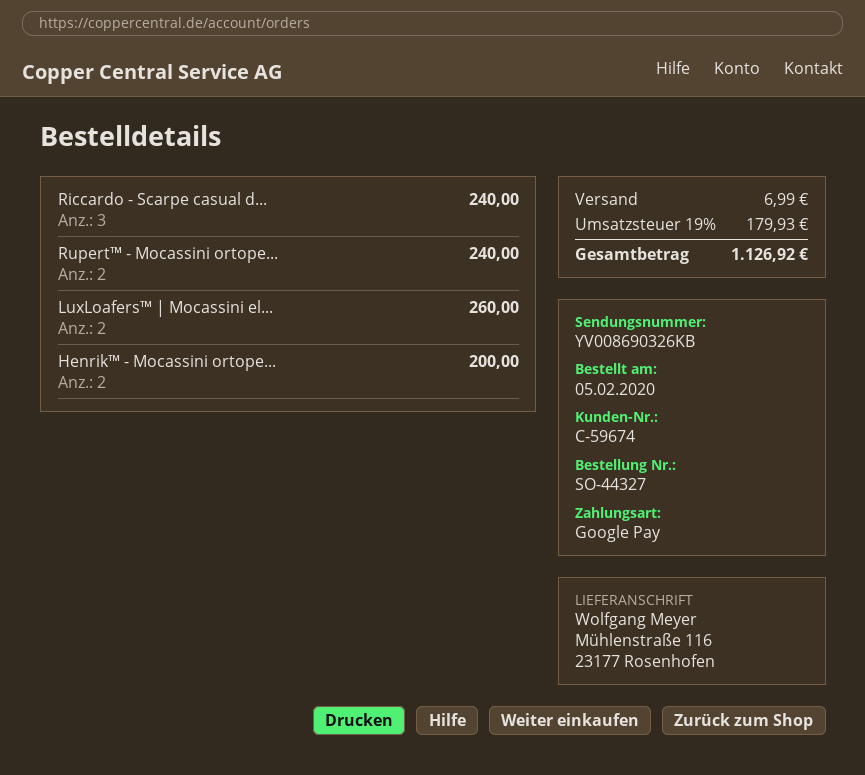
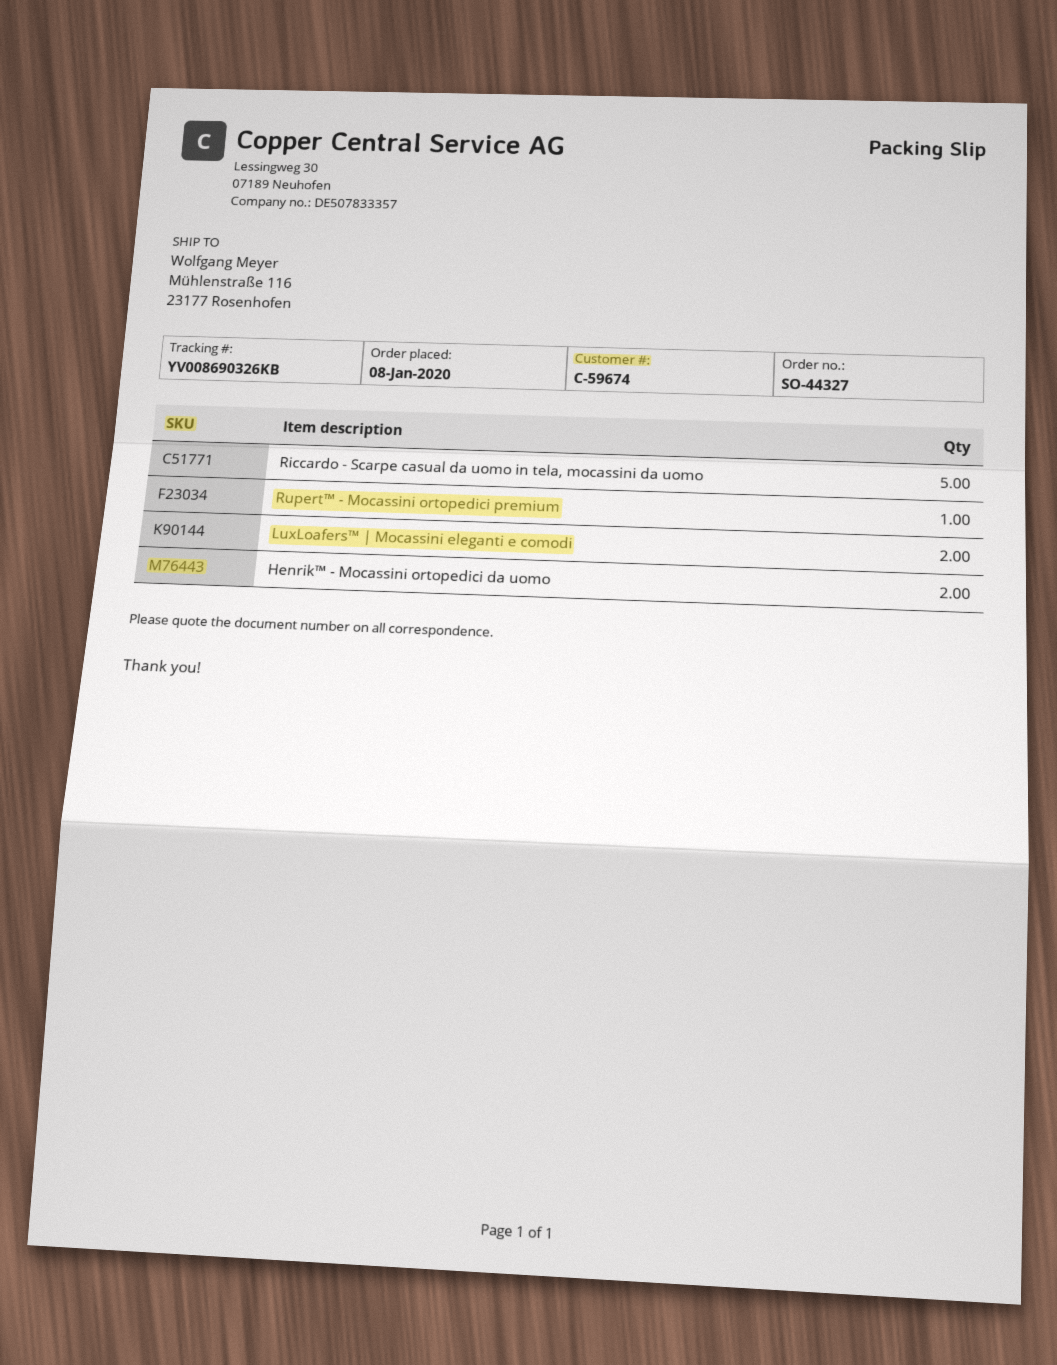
order date: 2020-02-05 -> 2020-01-08
Riccardo - Scarpe casual d...: 3 -> 5
Rupert™ - Mocassini ortope...: 2 -> 1

